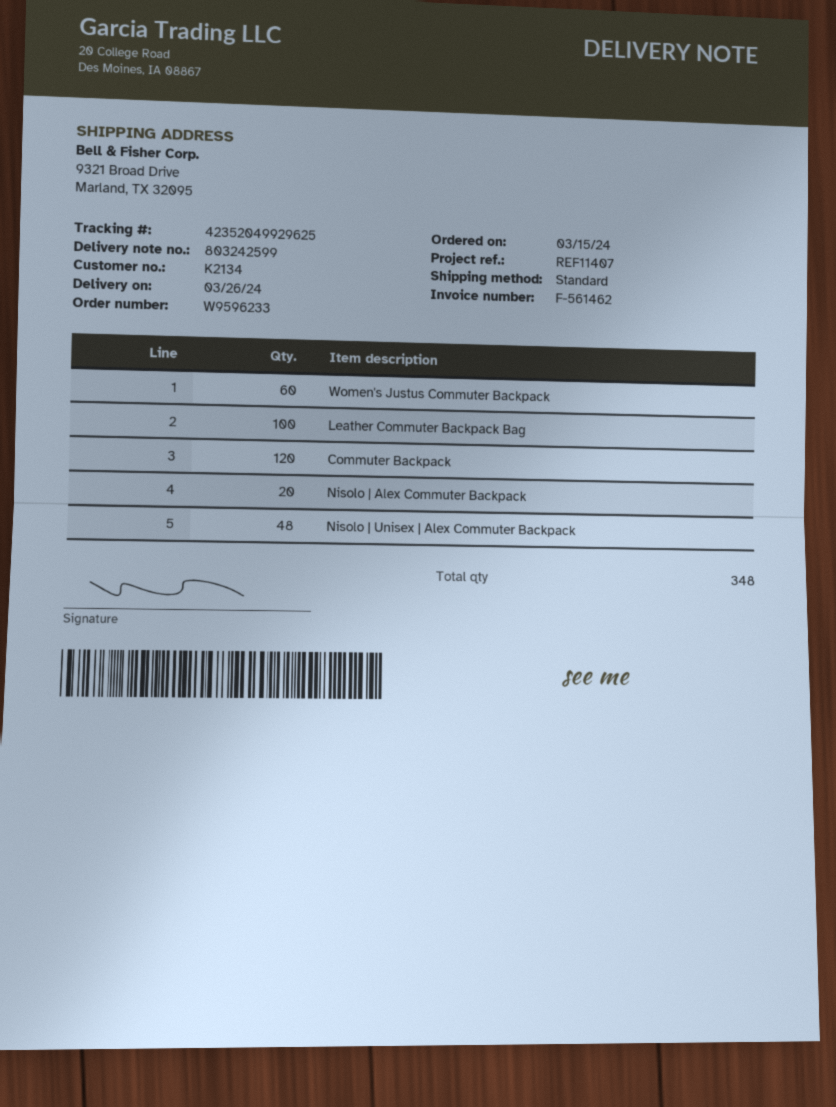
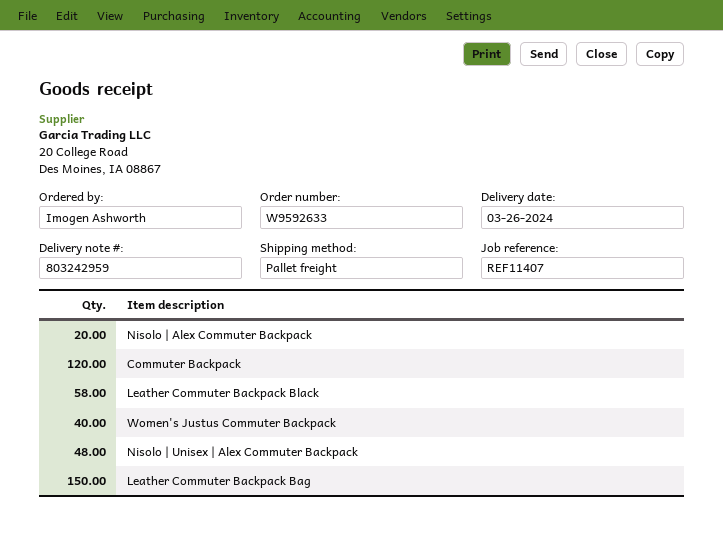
order number: W9596233 -> W9592633
delivery note number: 803242599 -> 803242959
shipping method: standard -> pallet freight
Women's Justus Commuter Backpack: 60 -> 40
Leather Commuter Backpack Bag: 100 -> 150
Leather Commuter Backpack Black: none -> 58

